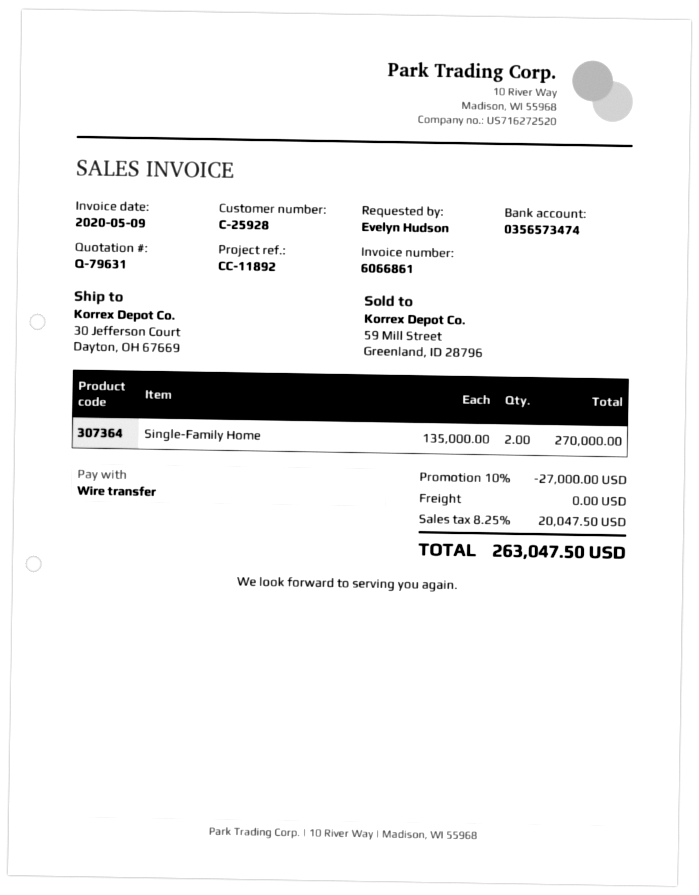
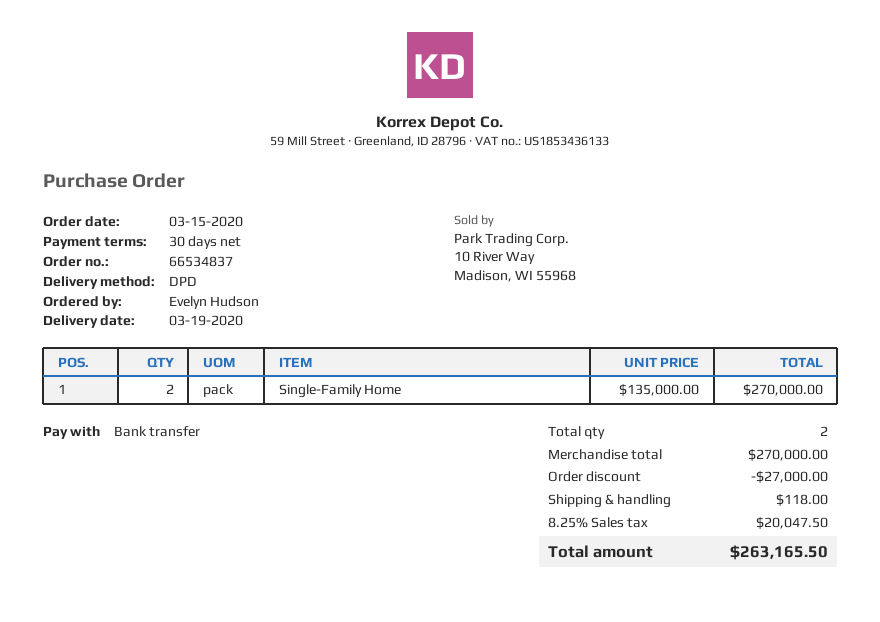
shipping: 0.00 -> 118.00
total: 263047.50 -> 263165.50

